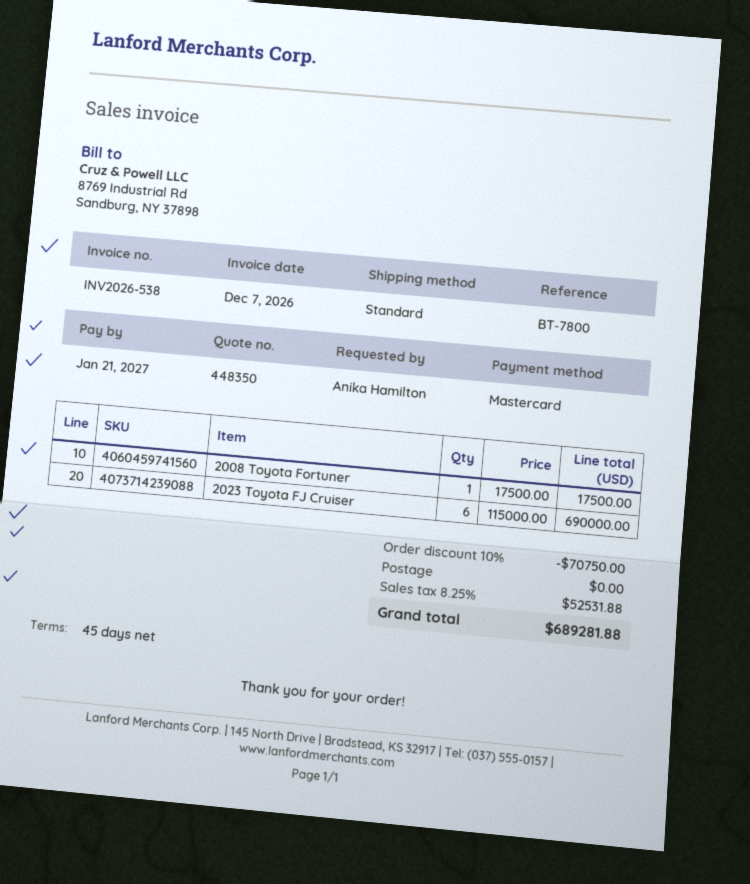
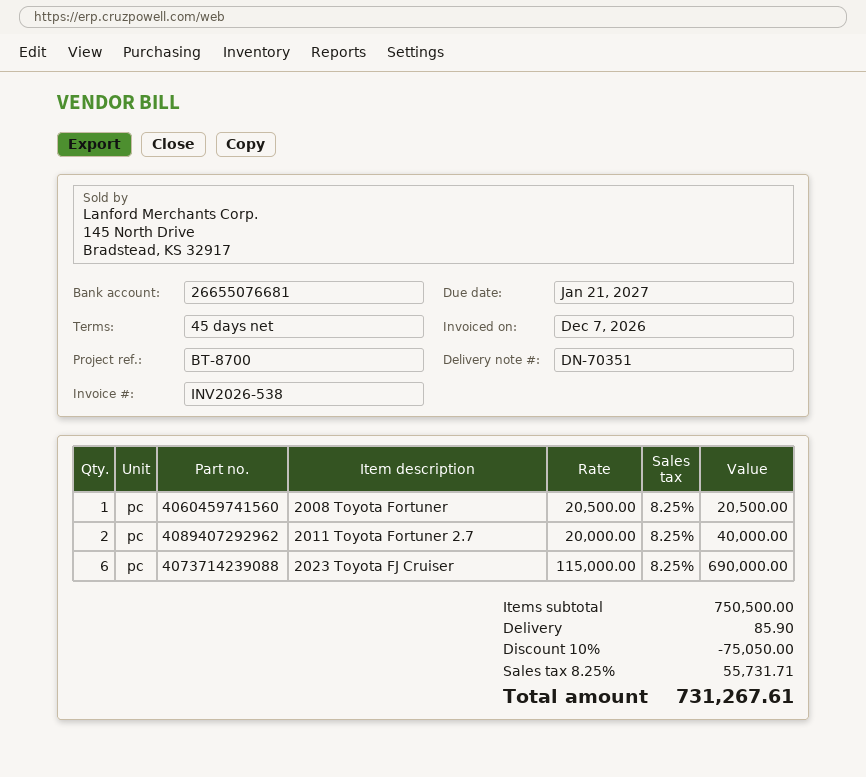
reference: BT-7800 -> BT-8700
2008 Toyota Fortuner: 1 x 17500.00 = 17500.00 -> 1 x 20500.00 = 20500.00
2011 Toyota Fortuner 2.7: none -> 2 x 20000.00 = 40000.00
discount: 10% = 70750.00 -> 10% = 75050.00
shipping: 0.00 -> 85.90
tax: 8.25% = 52531.88 -> 8.25% = 55731.71
total: 689281.88 -> 731267.61

